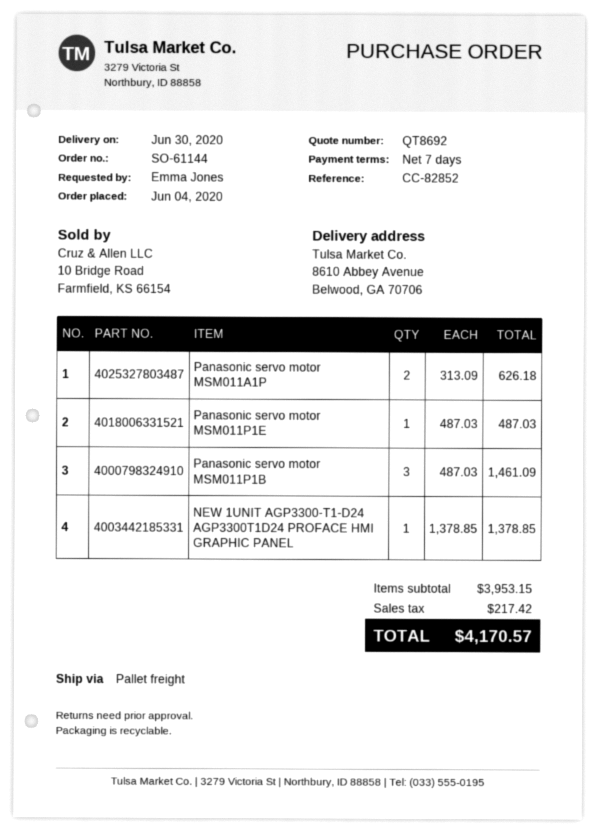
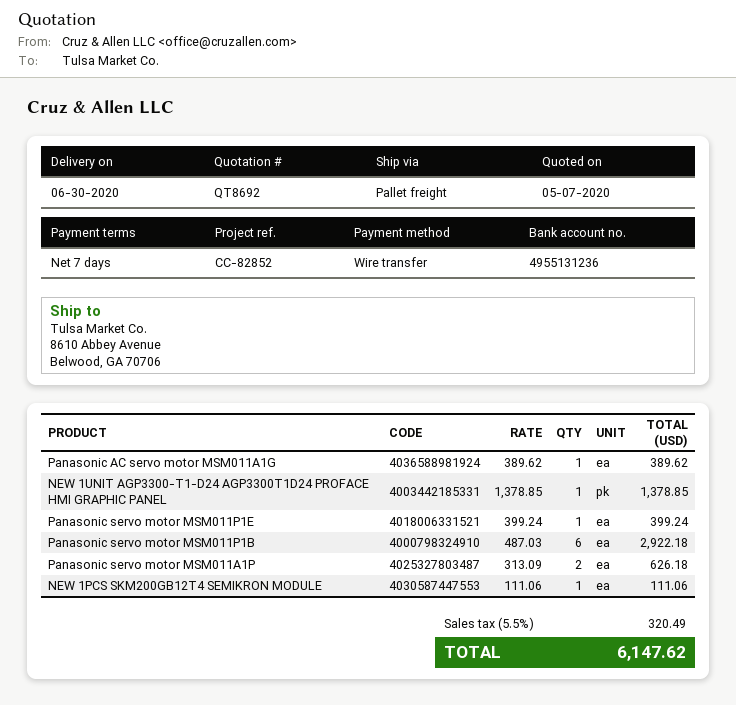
Panasonic servo motor MSM011P1E: 1 x 487.03 = 487.03 -> 1 x 399.24 = 399.24
Panasonic servo motor MSM011P1B: 3 x 487.03 = 1461.09 -> 6 x 487.03 = 2922.18
Panasonic AC servo motor MSM011A1G: none -> 1 x 389.62 = 389.62
NEW 1PCS SKM200GB12T4 SEMIKRON MODULE: none -> 1 x 111.06 = 111.06
tax: 217.42 -> 320.49
total: 4170.57 -> 6147.62

